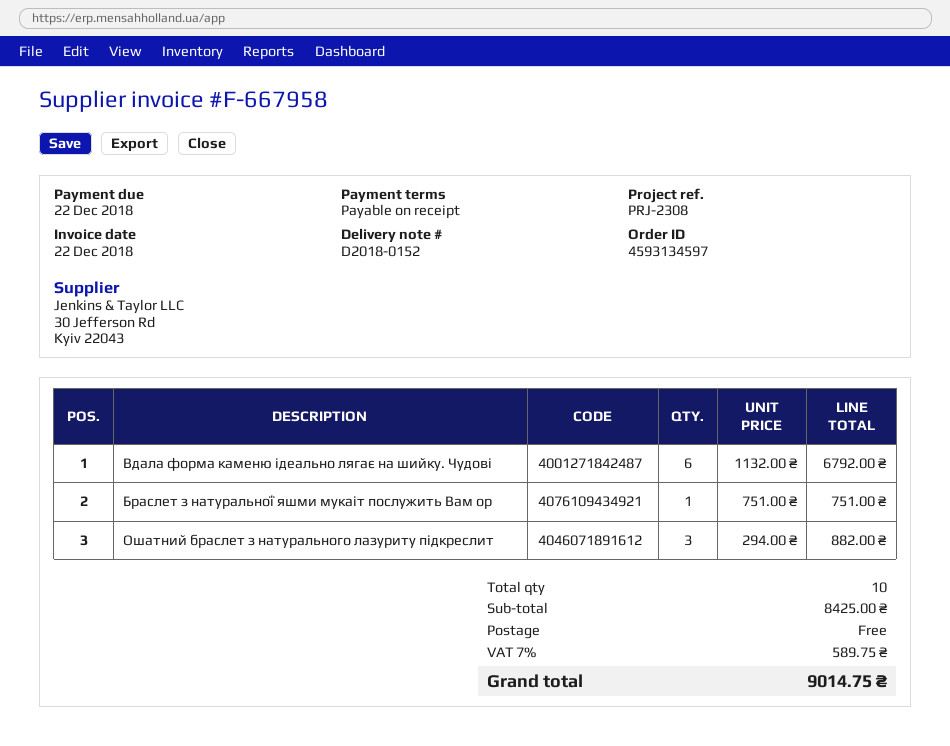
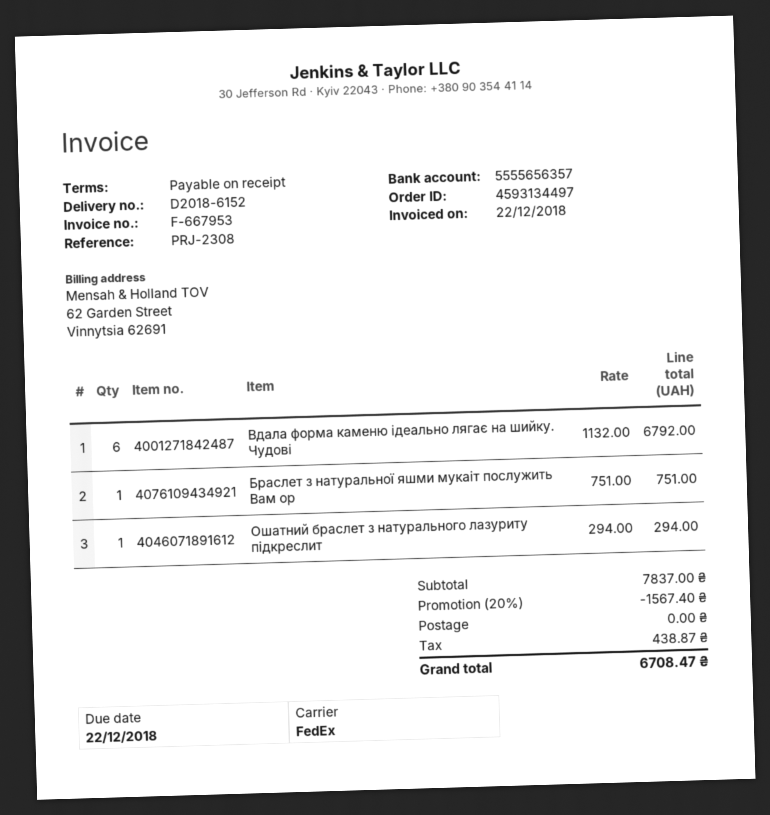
order number: 4593134597 -> 4593134497
delivery note number: D2018-0152 -> D2018-6152
invoice number: F-667958 -> F-667953
Ошатний браслет з натурального лазуриту підкреслит: 3 x 294.00 = 882.00 -> 1 x 294.00 = 294.00
subtotal: 8425.00 -> 7837.00
discount: none -> 20% = 1567.40
tax: 589.75 -> 438.87
total: 9014.75 -> 6708.47

